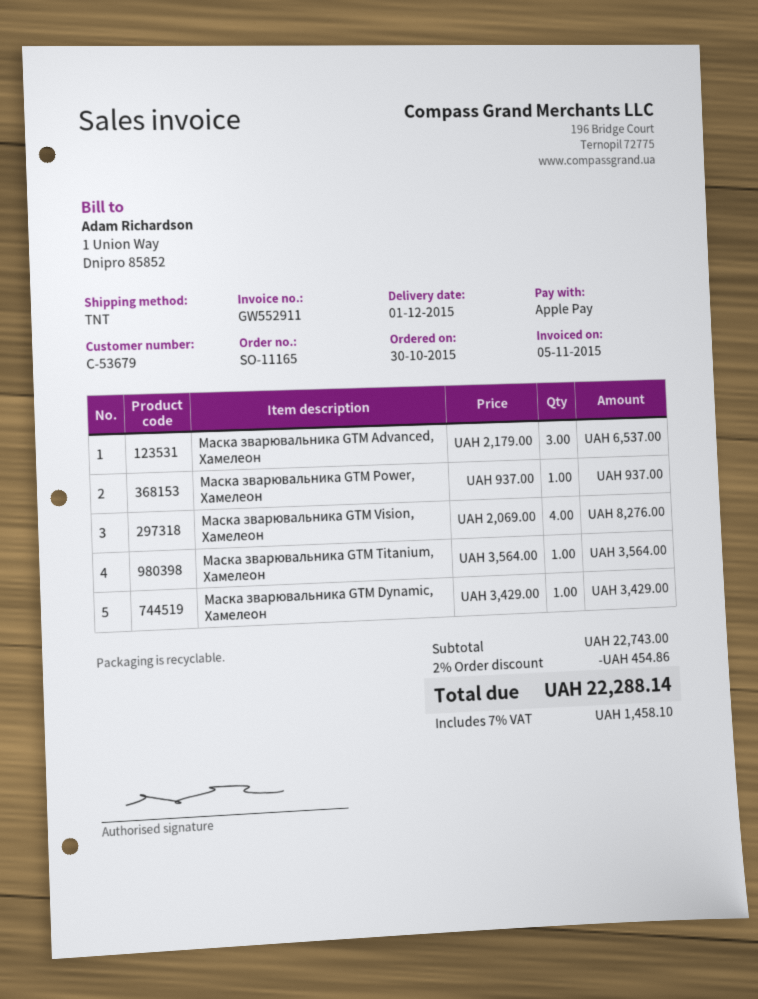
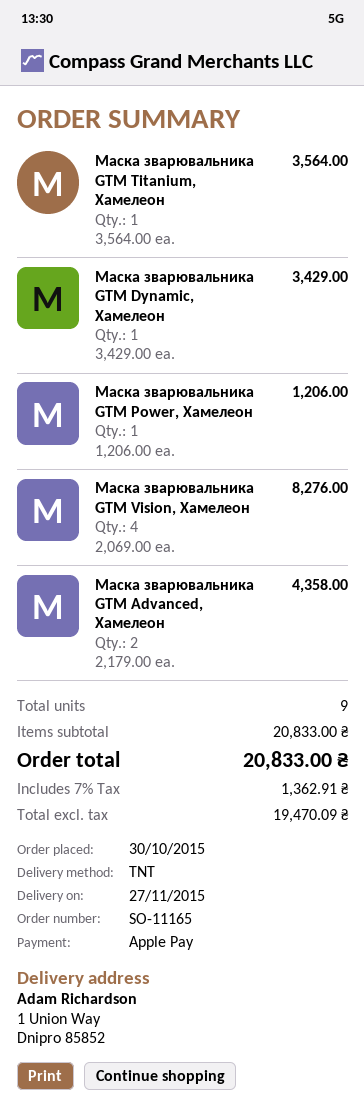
delivery date: 2015-12-01 -> 2015-11-27
Маска зварювальника GTM Advanced, Хамелеон: 3 x 2179.00 = 6537.00 -> 2 x 2179.00 = 4358.00
Маска зварювальника GTM Power, Хамелеон: 1 x 937.00 = 937.00 -> 1 x 1206.00 = 1206.00
subtotal: 22743.00 -> 20833.00
discount: 2% = 454.86 -> none
tax: 7% = 1458.10 -> 7% = 1362.91
total: 22288.14 -> 20833.00

